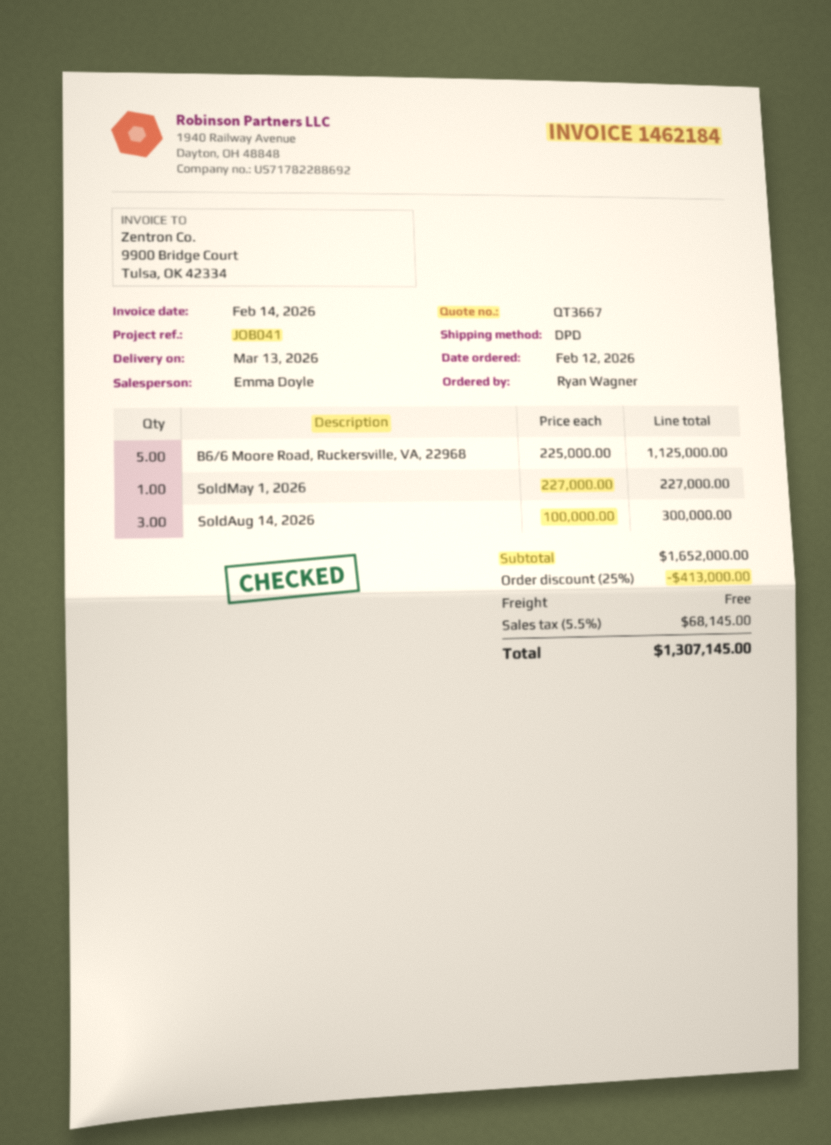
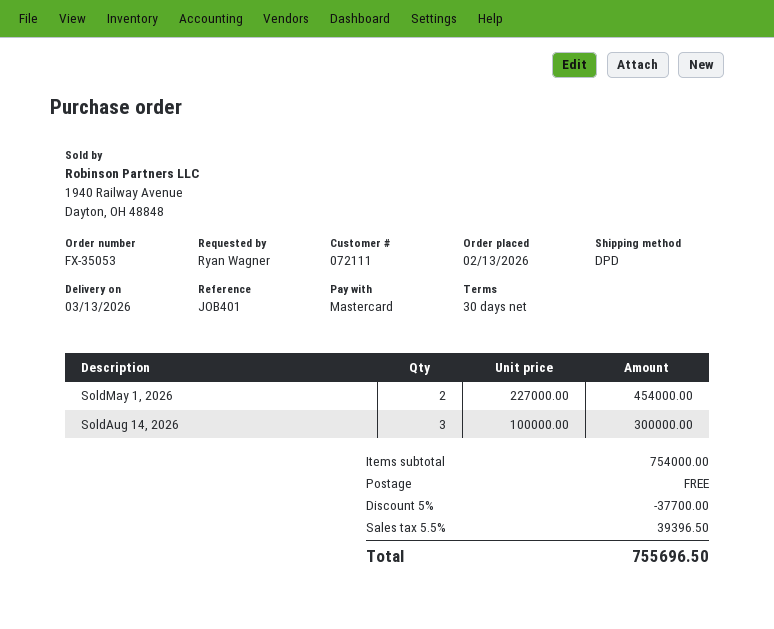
order date: 2026-02-12 -> 2026-02-13
reference: JOB041 -> JOB401
B6/6 Moore Road, Ruckersville, VA, 22968: 5 x 225000.00 = 1125000.00 -> none
SoldMay 1, 2026: 1 x 227000.00 = 227000.00 -> 2 x 227000.00 = 454000.00
subtotal: 1652000.00 -> 754000.00
discount: 25% = 413000.00 -> 5% = 37700.00
tax: 5.5% = 68145.00 -> 5.5% = 39396.50
total: 1307145.00 -> 755696.50

